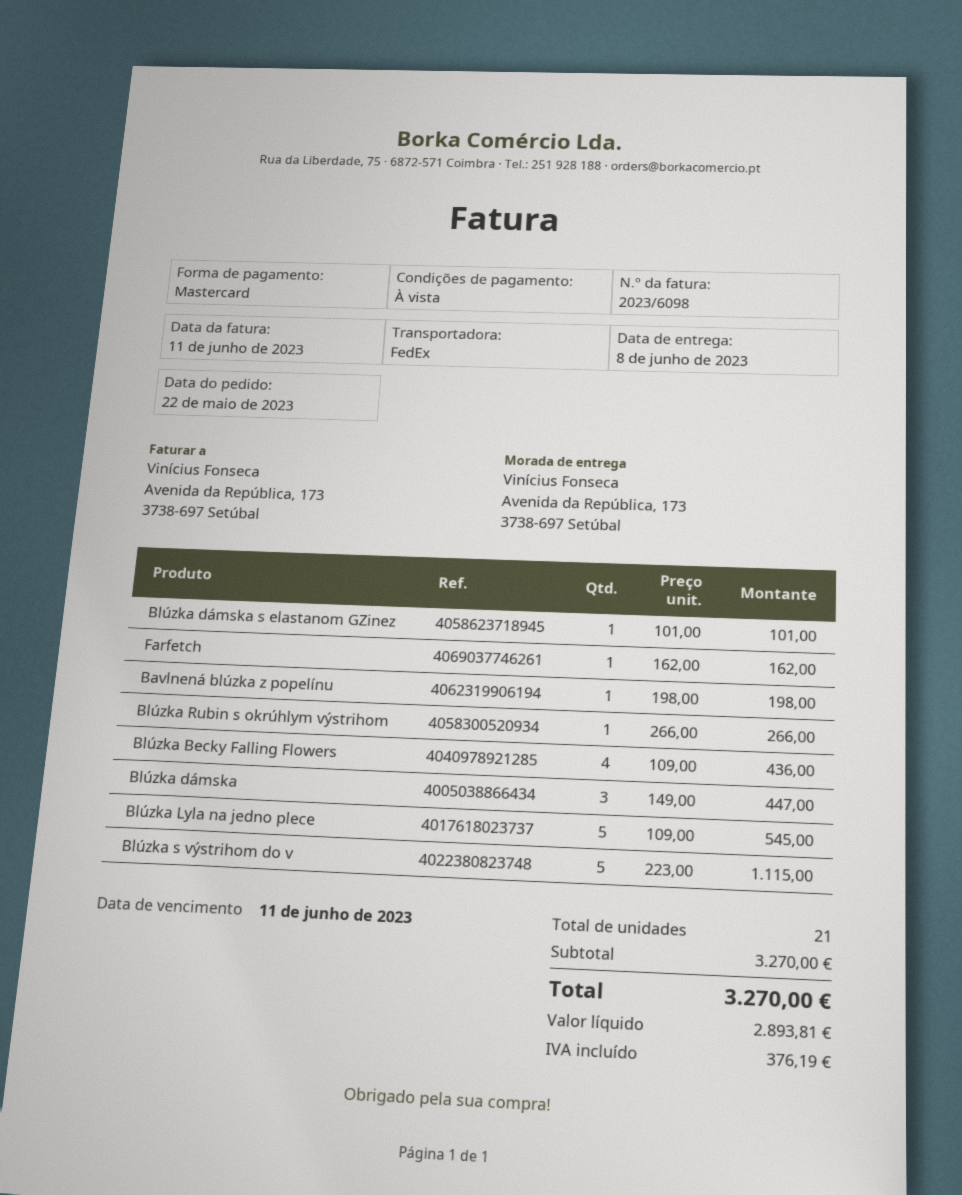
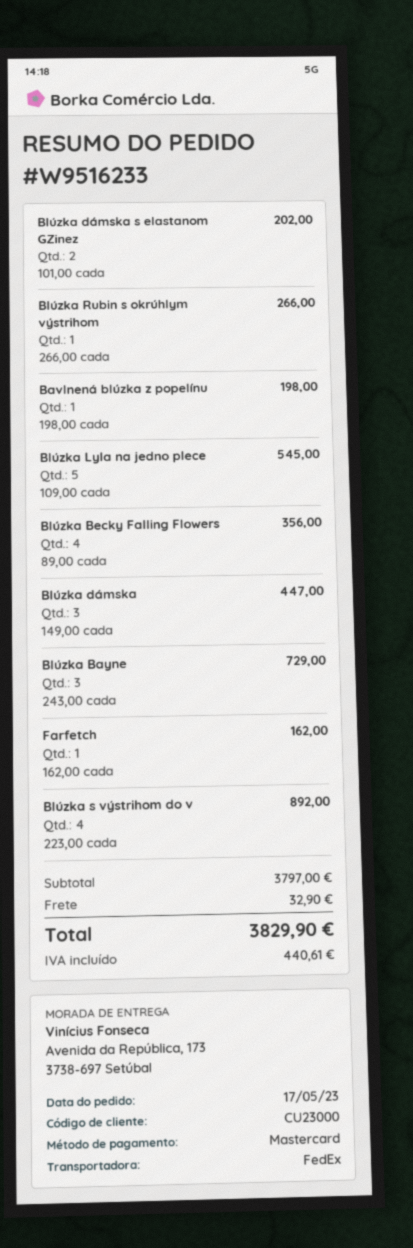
order date: 2023-05-22 -> 2023-05-17
Blúzka dámska s elastanom GZinez: 1 x 101.00 = 101.00 -> 2 x 101.00 = 202.00
Blúzka Becky Falling Flowers: 4 x 109.00 = 436.00 -> 4 x 89.00 = 356.00
Blúzka s výstrihom do v: 5 x 223.00 = 1115.00 -> 4 x 223.00 = 892.00
Blúzka Bayne: none -> 3 x 243.00 = 729.00
subtotal: 3270.00 -> 3797.00
shipping: none -> 32.90
tax: 376.19 -> 440.61
total: 3270.00 -> 3829.90

